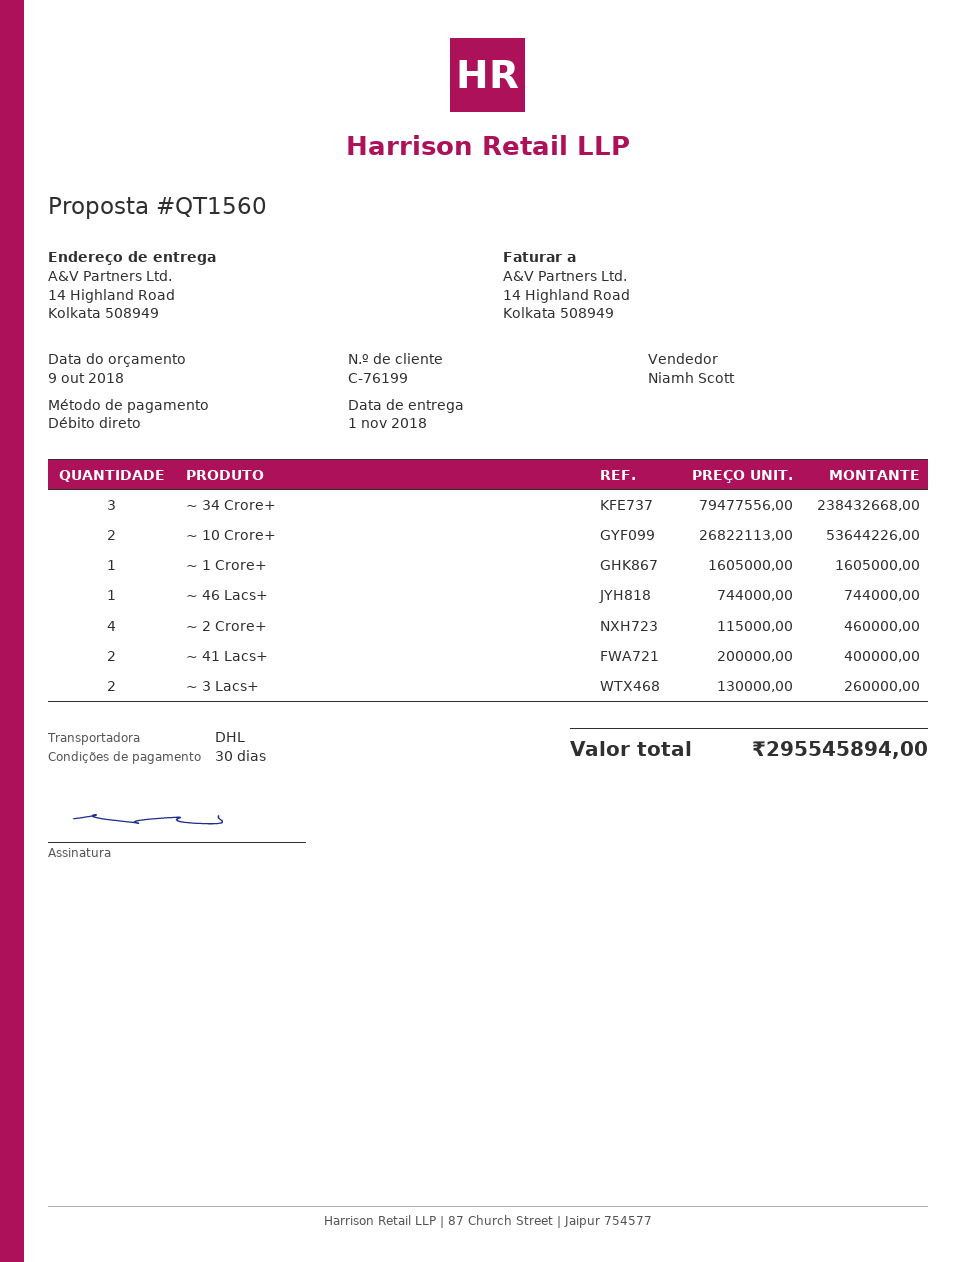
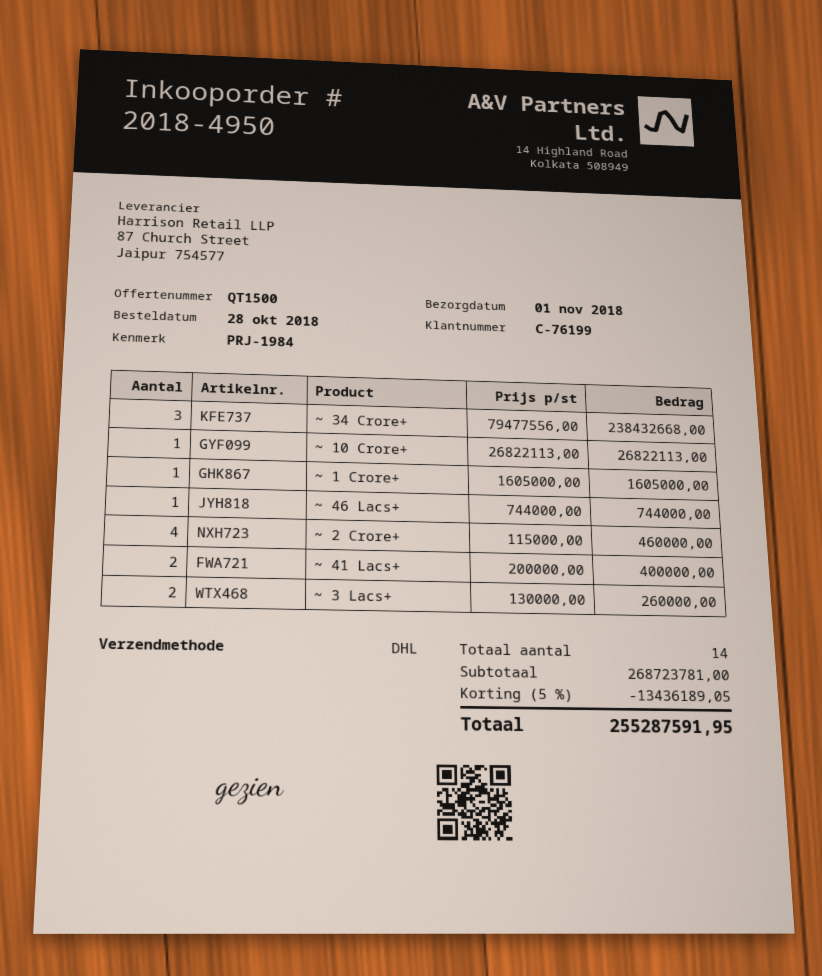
quote number: QT1560 -> QT1500
~ 10 Crore+: 2 x 26822113.00 = 53644226.00 -> 1 x 26822113.00 = 26822113.00
discount: none -> 5% = 13436189.05
total: 295545894.00 -> 255287591.95

